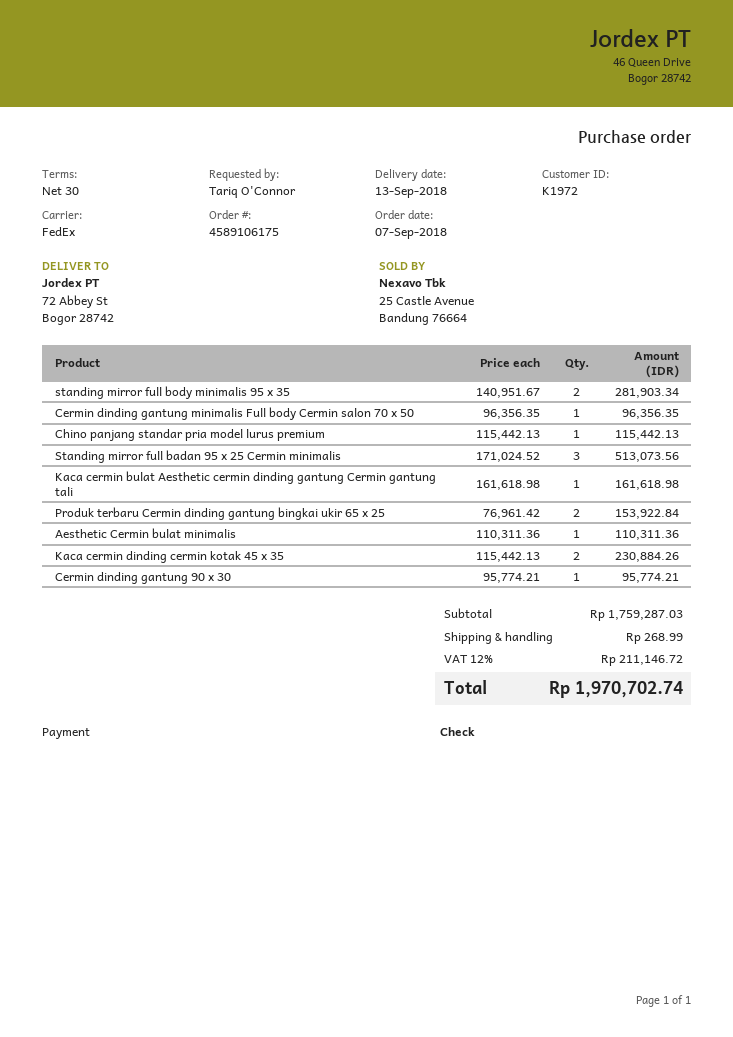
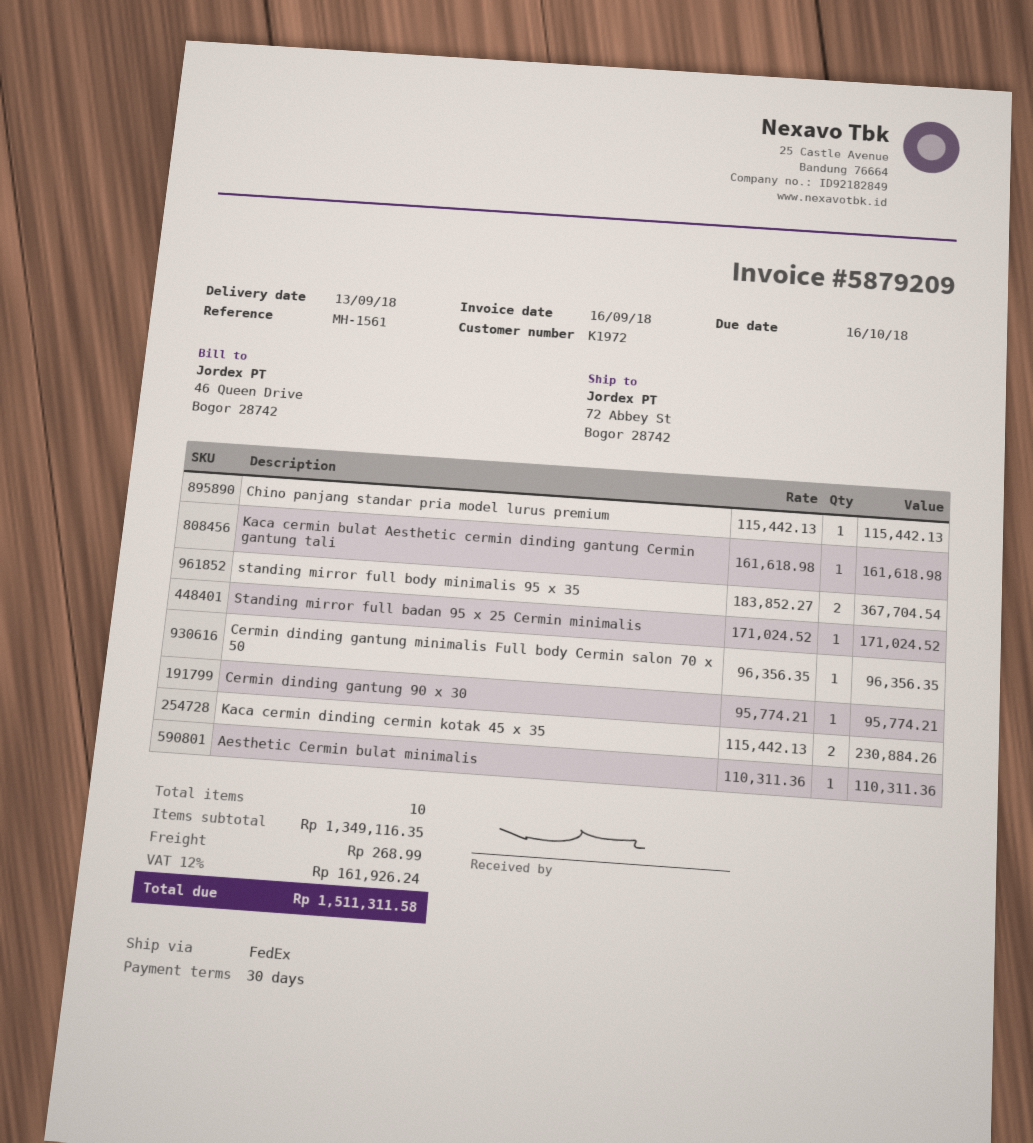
standing mirror full body minimalis 95 x 35: 2 x 140951.67 = 281903.34 -> 2 x 183852.27 = 367704.54
Standing mirror full badan 95 x 25 Cermin minimalis: 3 x 171024.52 = 513073.56 -> 1 x 171024.52 = 171024.52
Produk terbaru Cermin dinding gantung bingkai ukir 65 x 25: 2 x 76961.42 = 153922.84 -> none
subtotal: 1759287.03 -> 1349116.35
tax: 12% = 211146.72 -> 12% = 161926.24
total: 1970702.74 -> 1511311.58

